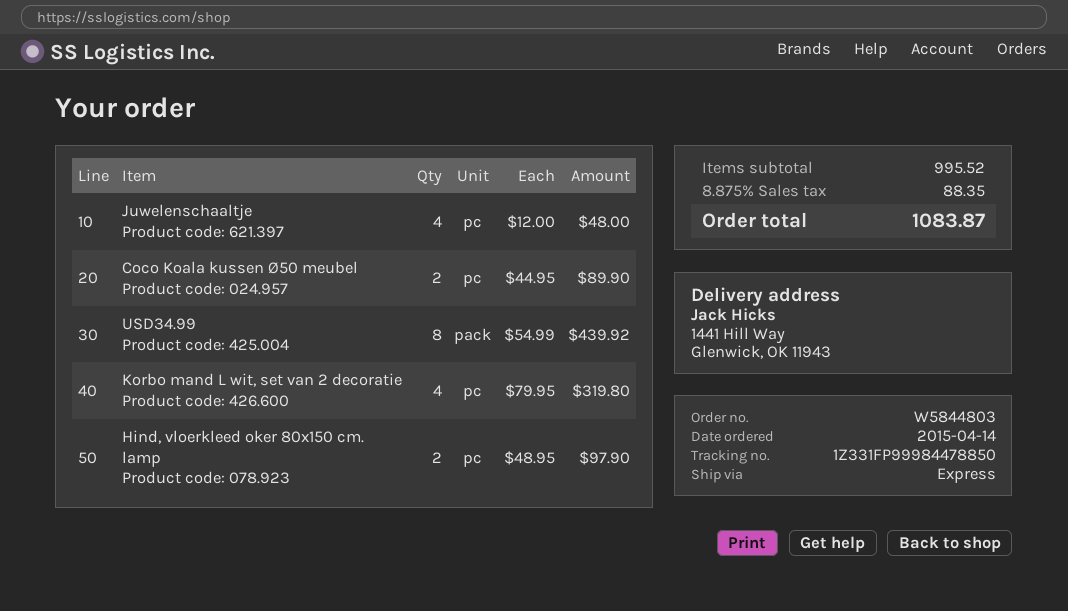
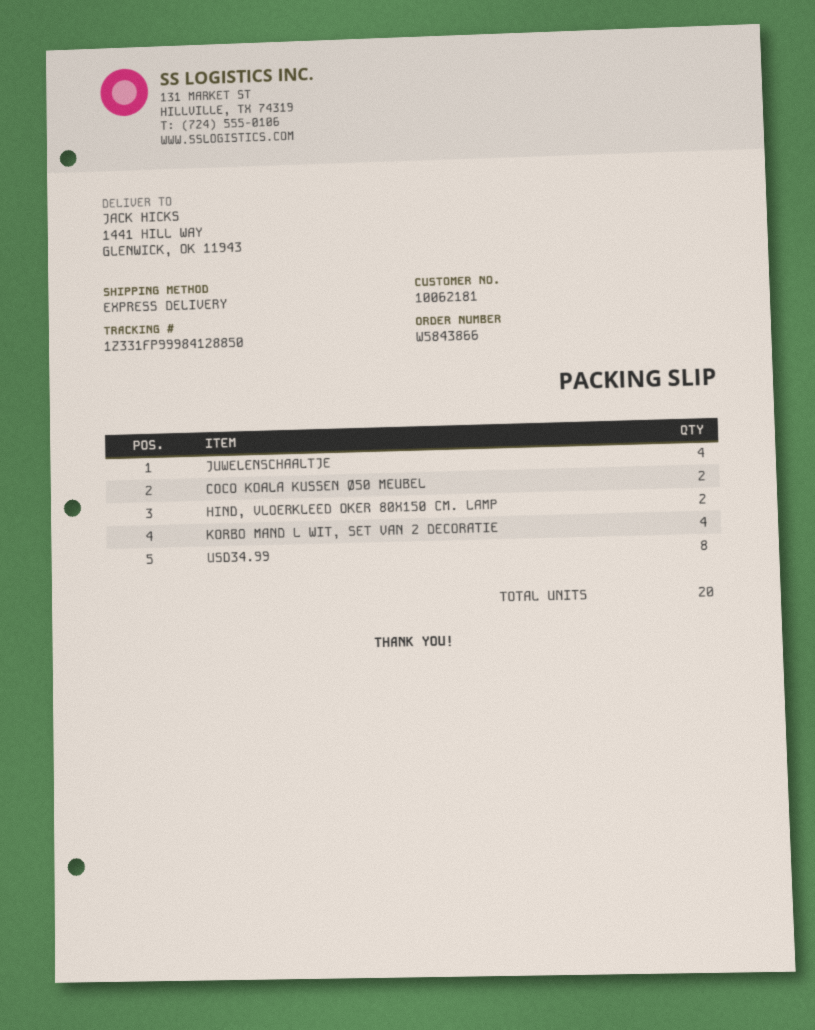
order number: W5844803 -> W5843866
tracking number: 1Z331FP99984478850 -> 1Z331FP99984128850

